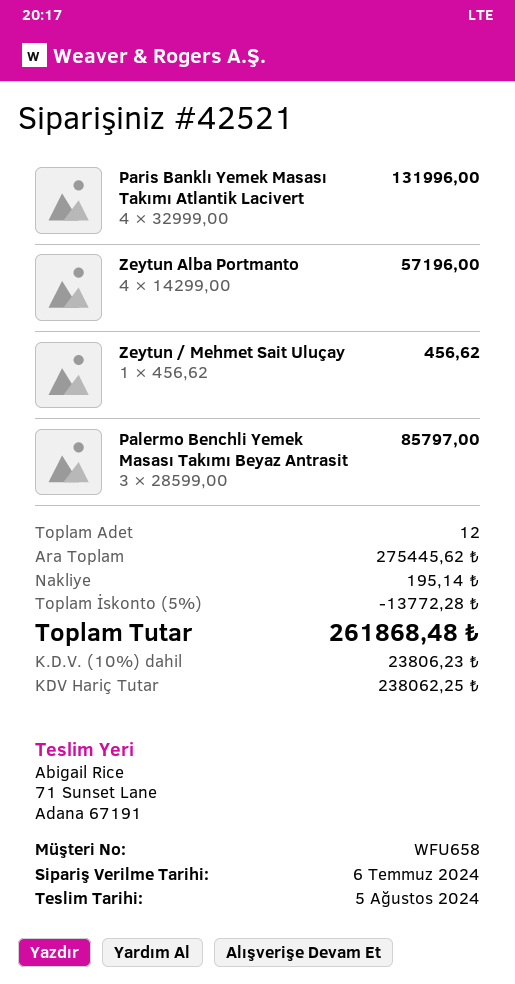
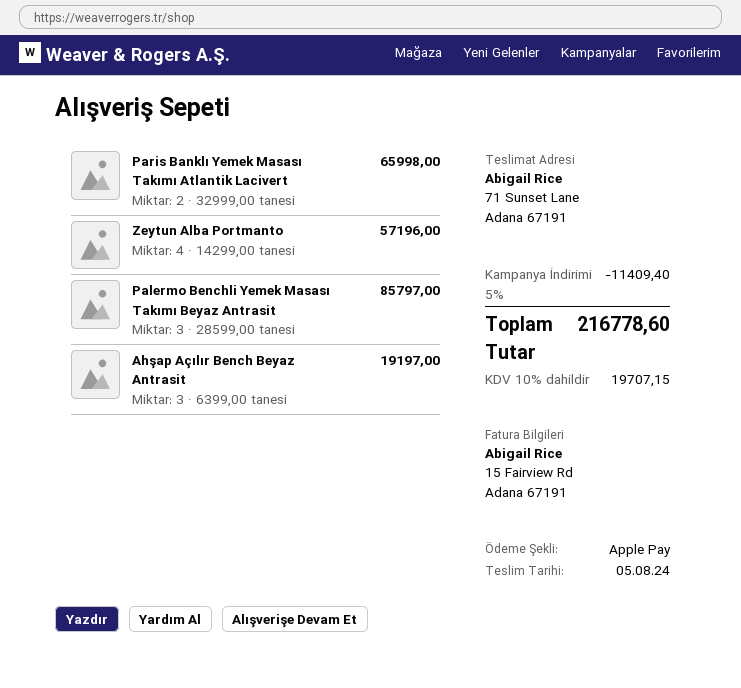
Paris Banklı Yemek Masası Takımı Atlantik Lacivert: 4 x 32999.00 = 131996.00 -> 2 x 32999.00 = 65998.00
Zeytun / Mehmet Sait Uluçay: 1 x 456.62 = 456.62 -> none
Ahşap Açılır Bench Beyaz Antrasit: none -> 3 x 6399.00 = 19197.00
discount: 5% = 13772.28 -> 5% = 11409.40
shipping: 195.14 -> none
tax: 10% = 23806.23 -> 10% = 19707.15
total: 261868.48 -> 216778.60

